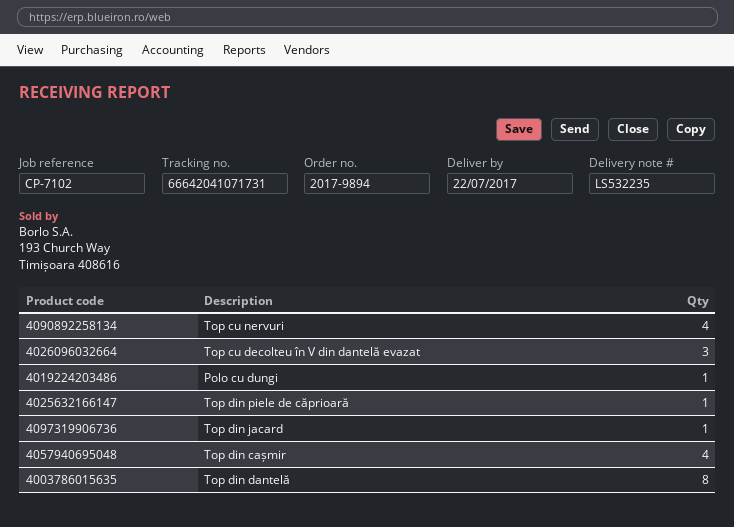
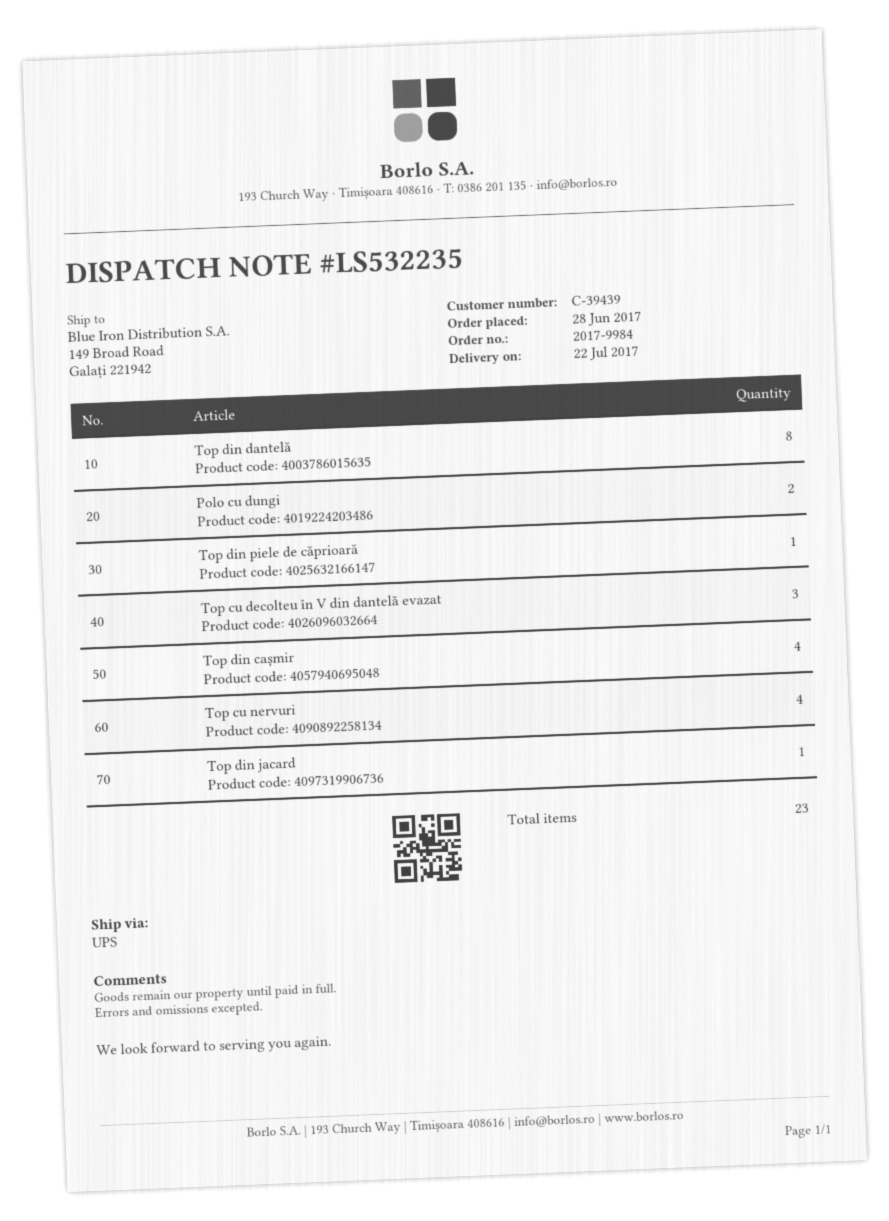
order number: 2017-9894 -> 2017-9984
Polo cu dungi: 1 -> 2

